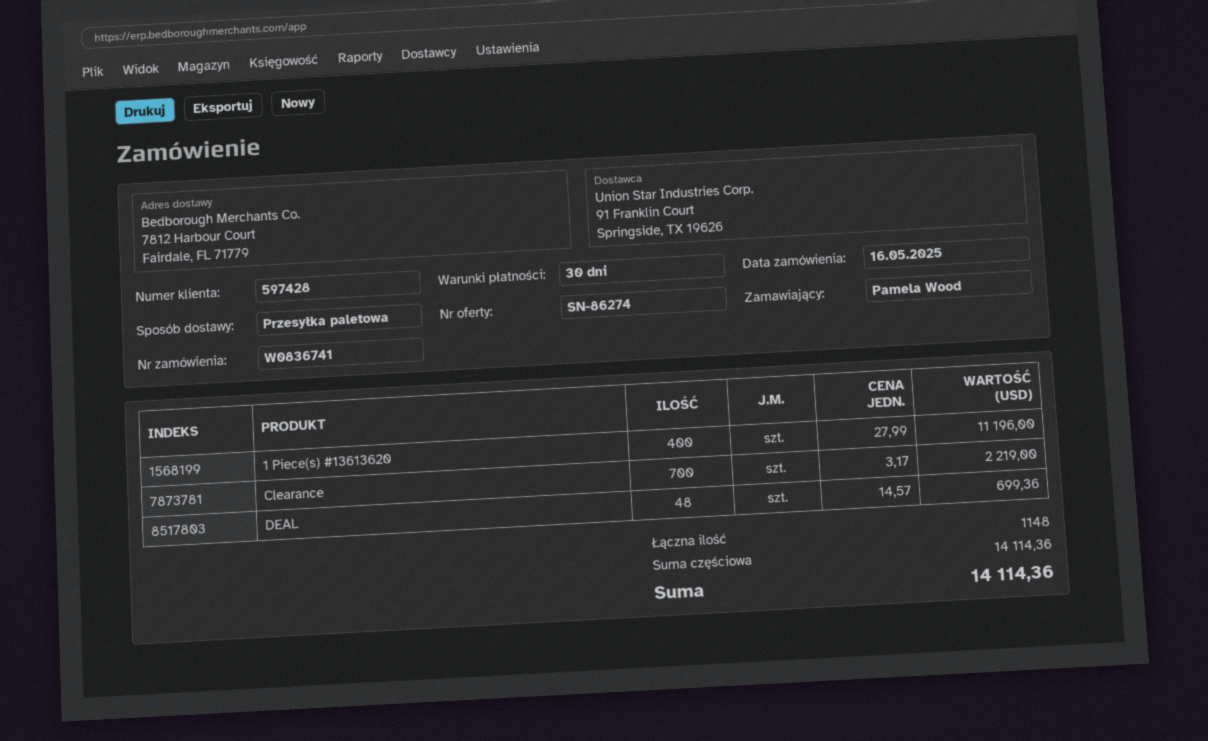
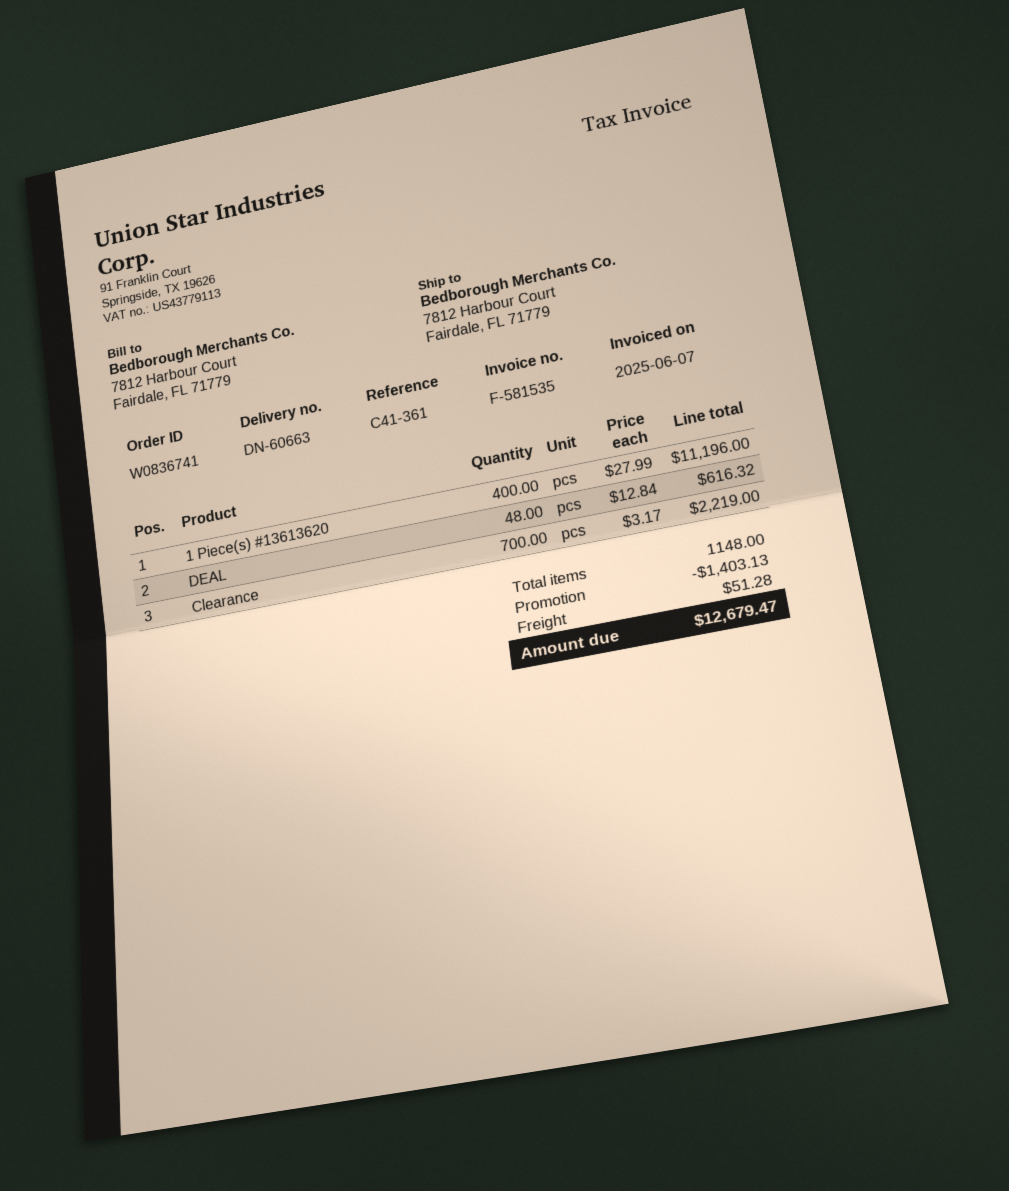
DEAL: 48 x 14.57 = 699.36 -> 48 x 12.84 = 616.32
discount: none -> 1403.13
shipping: none -> 51.28
total: 14114.36 -> 12679.47

